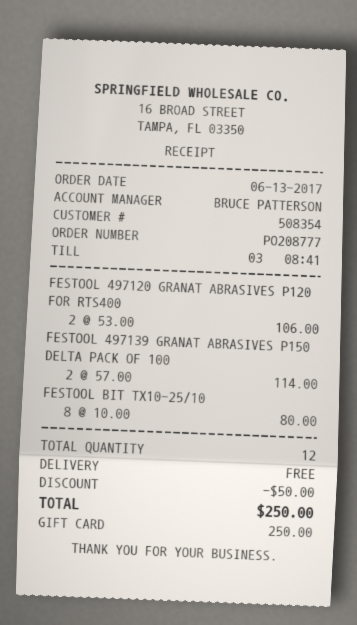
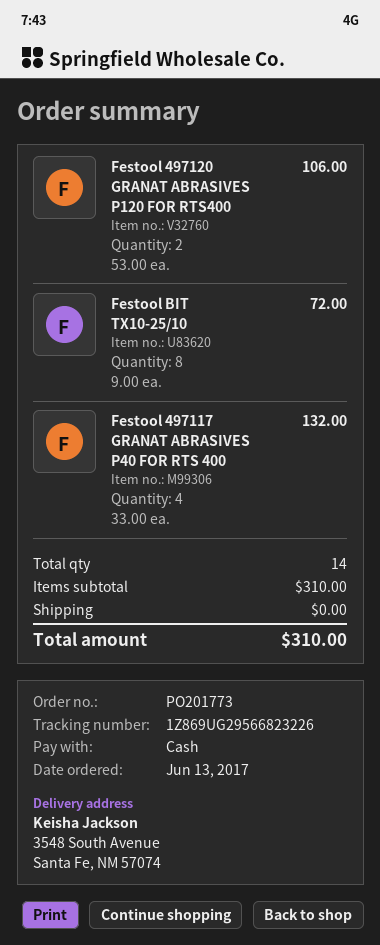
order number: PO208777 -> PO201773
payment method: gift card -> cash
FESTOOL 497139 GRANAT ABRASIVES P150 DELTA PACK OF 100: 2 x 57.00 = 114.00 -> none
FESTOOL BIT TX10-25/10: 8 x 10.00 = 80.00 -> 8 x 9.00 = 72.00
Festool 497117 GRANAT ABRASIVES P40 FOR RTS 400: none -> 4 x 33.00 = 132.00
total quantity: 12 -> 14
discount: 50.00 -> none
total: 250.00 -> 310.00

